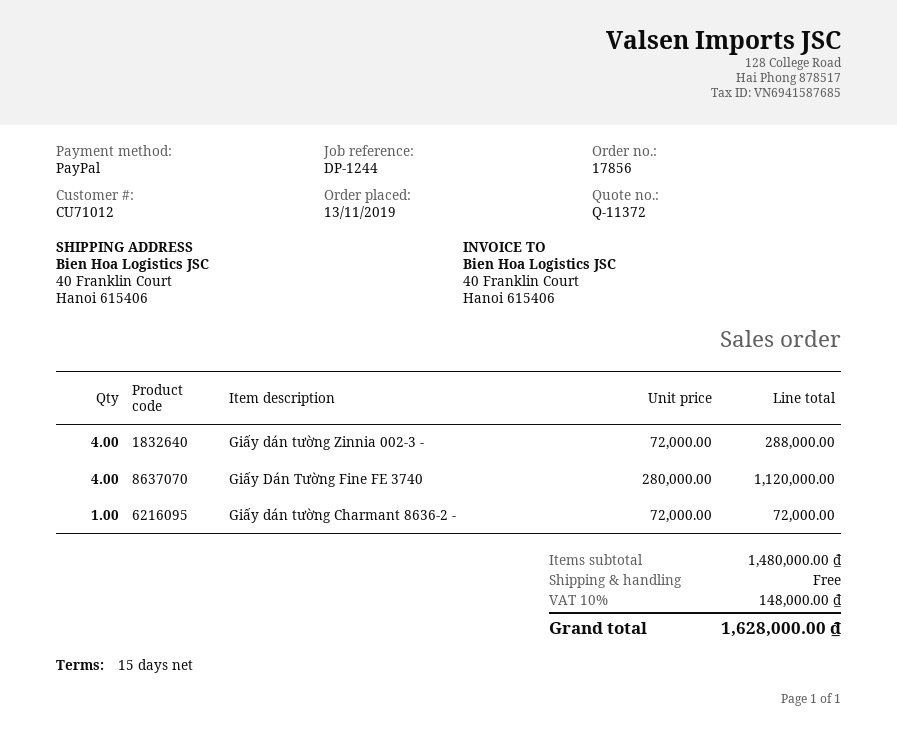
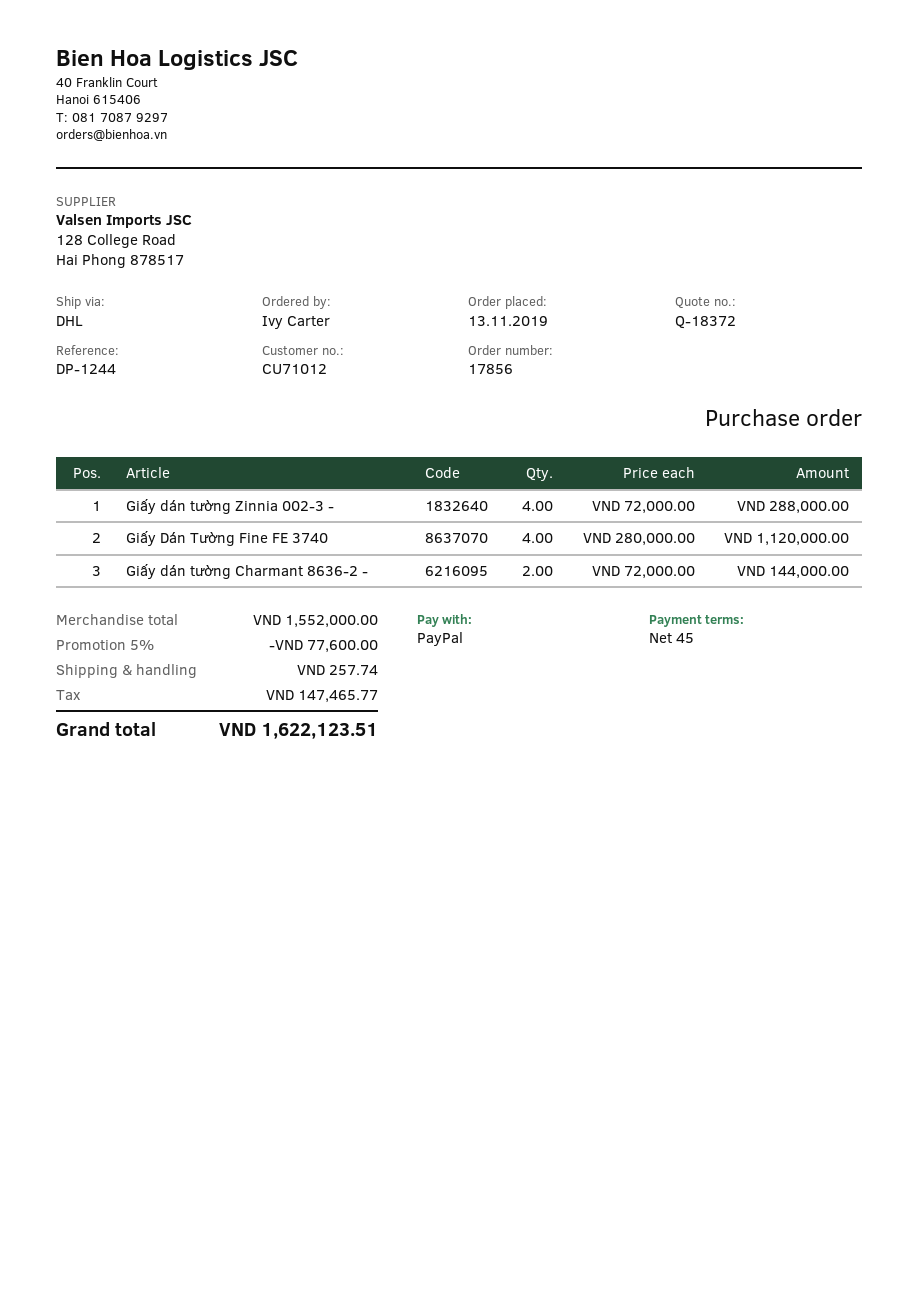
quote number: Q-11372 -> Q-18372
payment terms: 15 days -> 45 days
Giấy dán tường Charmant 8636-2 -: 1 x 72000.00 = 72000.00 -> 2 x 72000.00 = 144000.00
subtotal: 1480000.00 -> 1552000.00
discount: none -> 5% = 77600.00
shipping: 0.00 -> 257.74
tax: 148000.00 -> 147465.77
total: 1628000.00 -> 1622123.51

